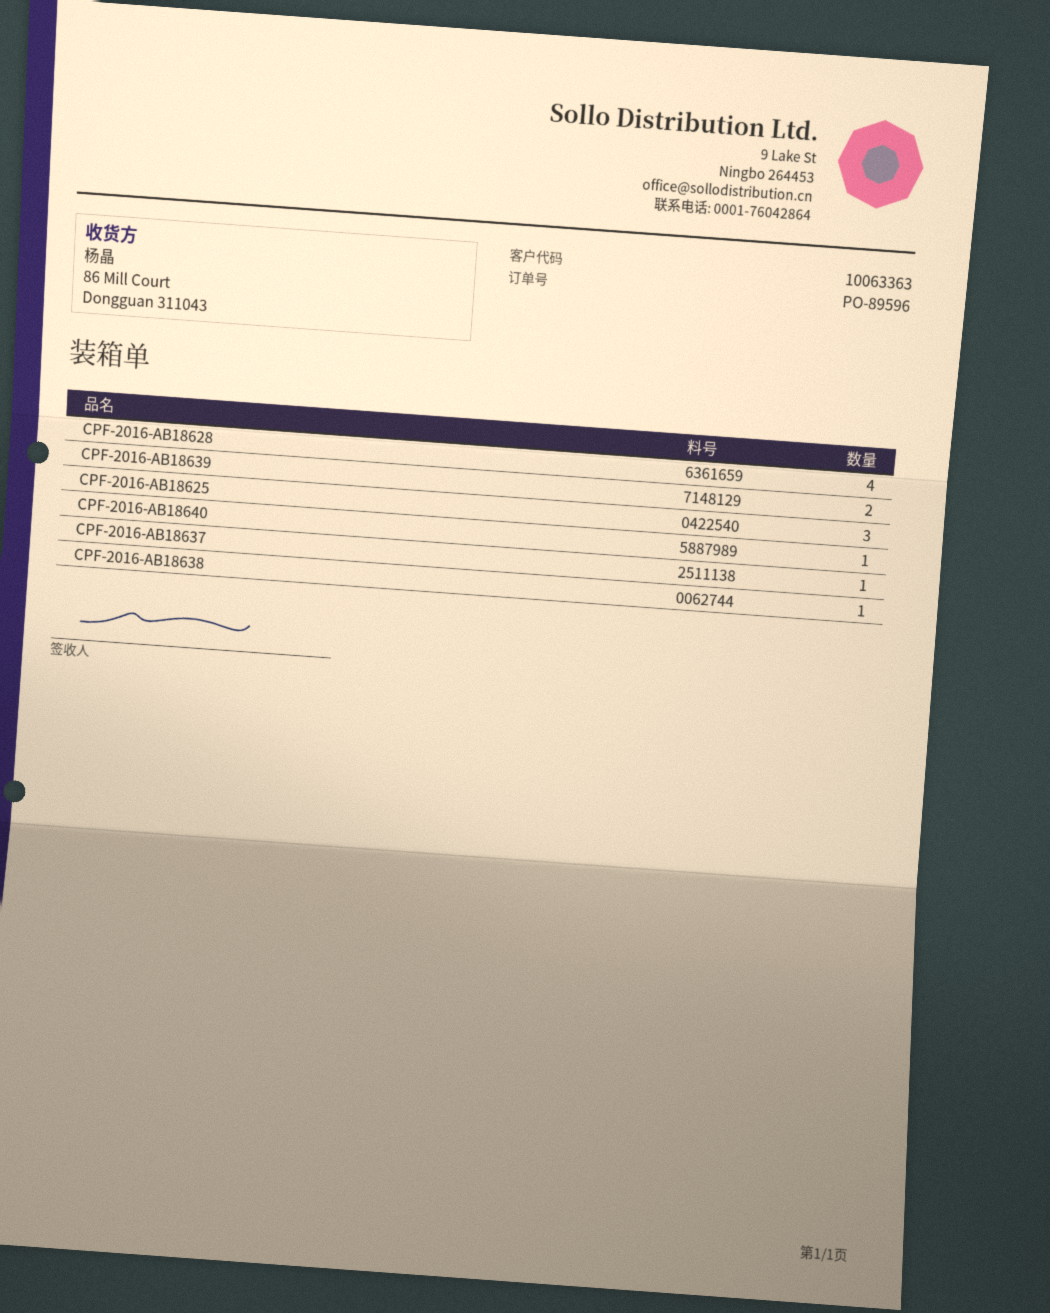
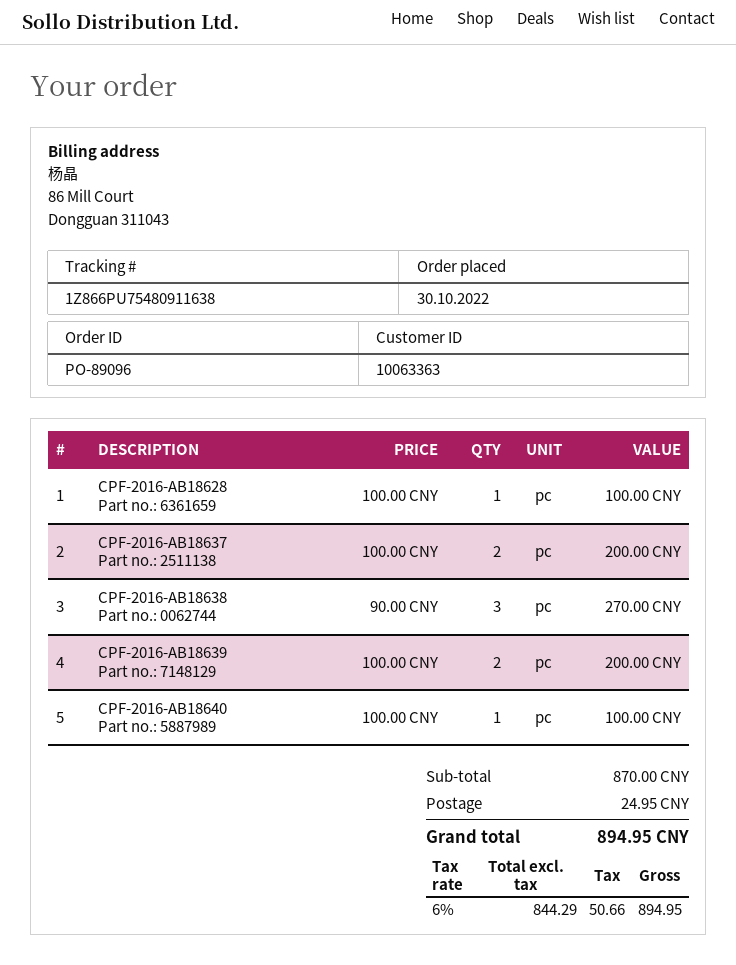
order number: PO-89596 -> PO-89096
CPF-2016-AB18628: 4 -> 1
CPF-2016-AB18625: 3 -> none
CPF-2016-AB18637: 1 -> 2
CPF-2016-AB18638: 1 -> 3

